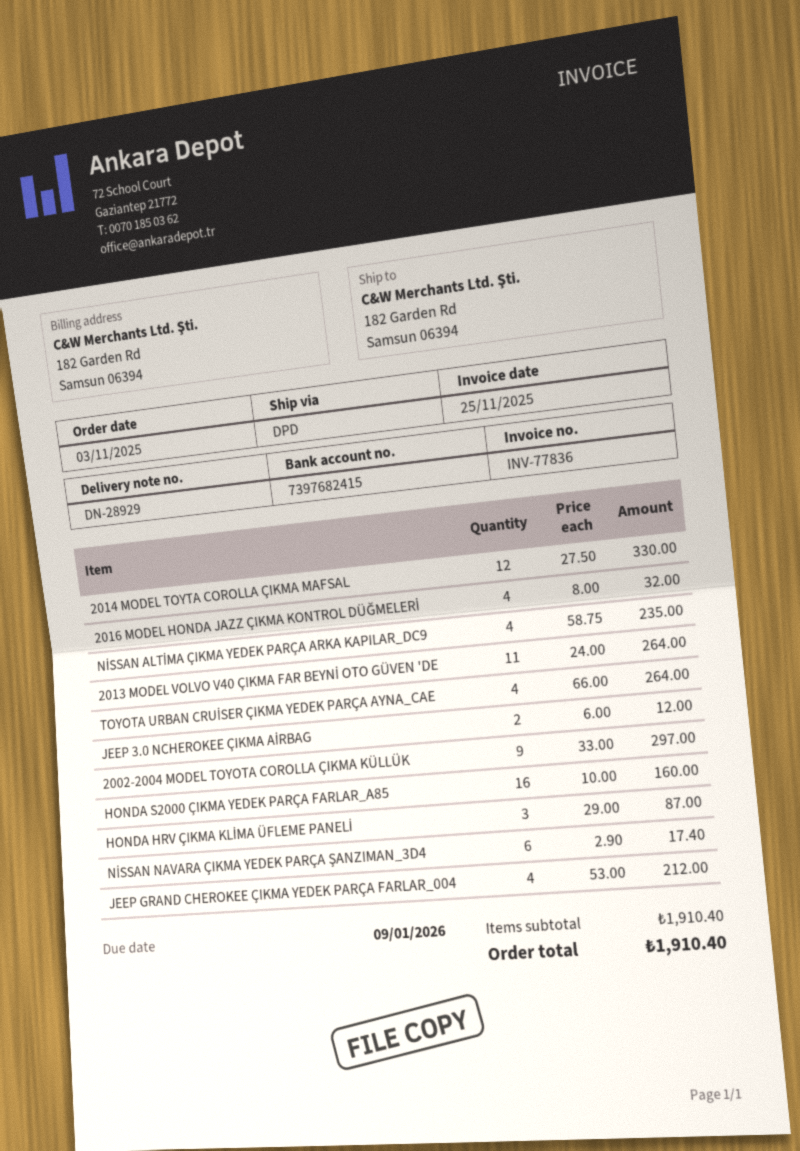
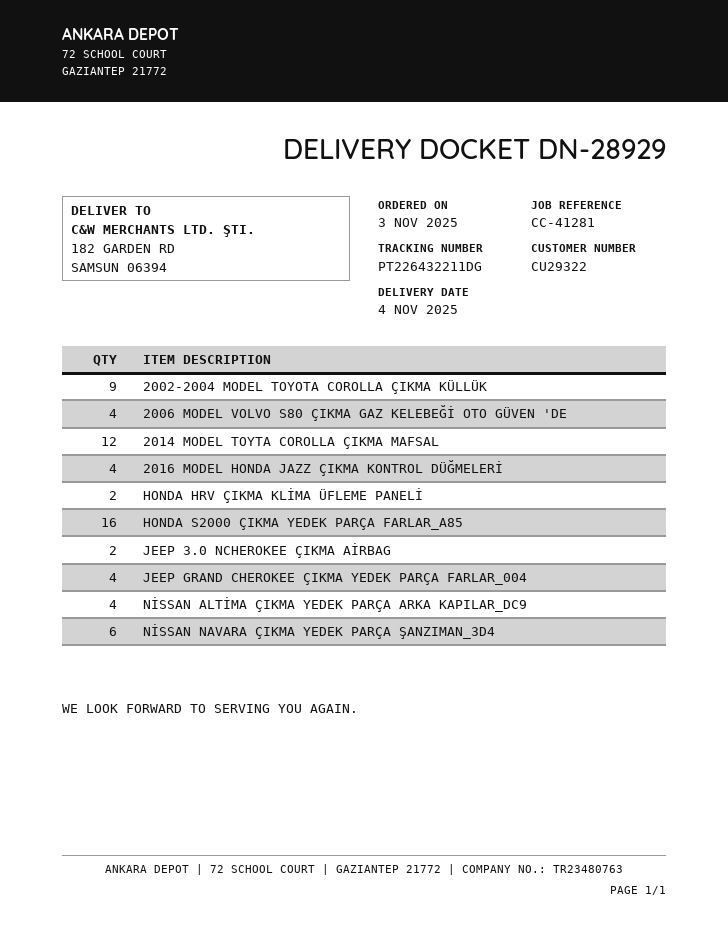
2013 MODEL VOLVO V40 ÇIKMA FAR BEYNİ OTO GÜVEN 'DE: 11 -> none
TOYOTA URBAN CRUİSER ÇIKMA YEDEK PARÇA AYNA_CAE: 4 -> none
HONDA HRV ÇIKMA KLİMA ÜFLEME PANELİ: 3 -> 2
2006 MODEL VOLVO S80 ÇIKMA GAZ KELEBEĞİ OTO GÜVEN 'DE: none -> 4

